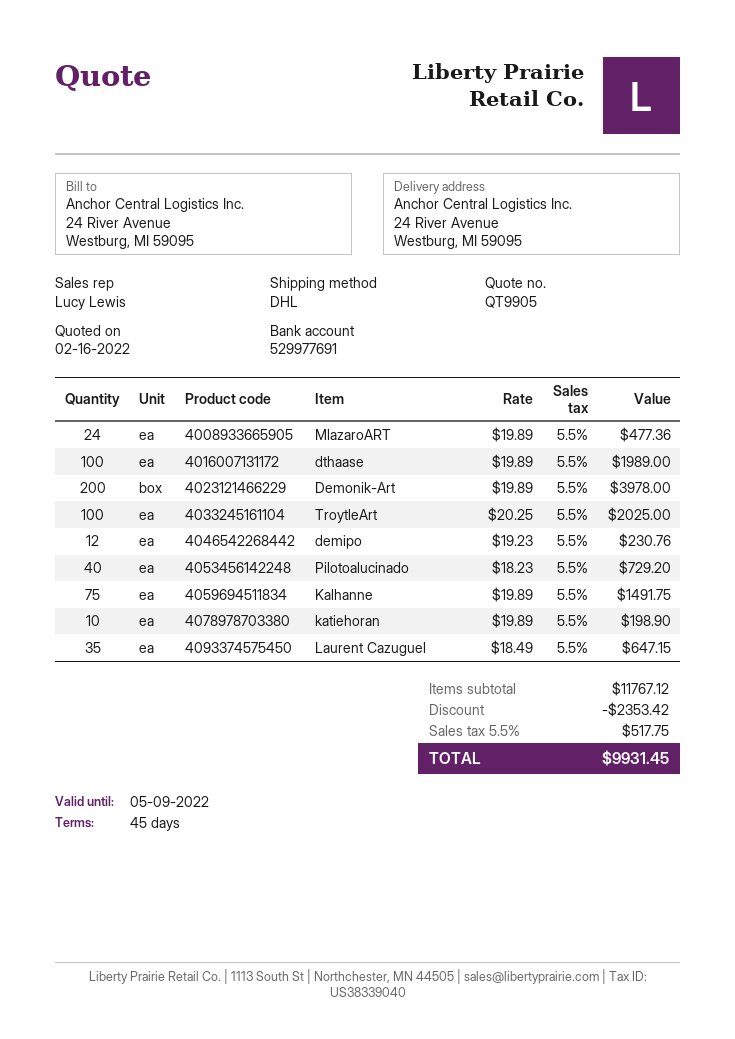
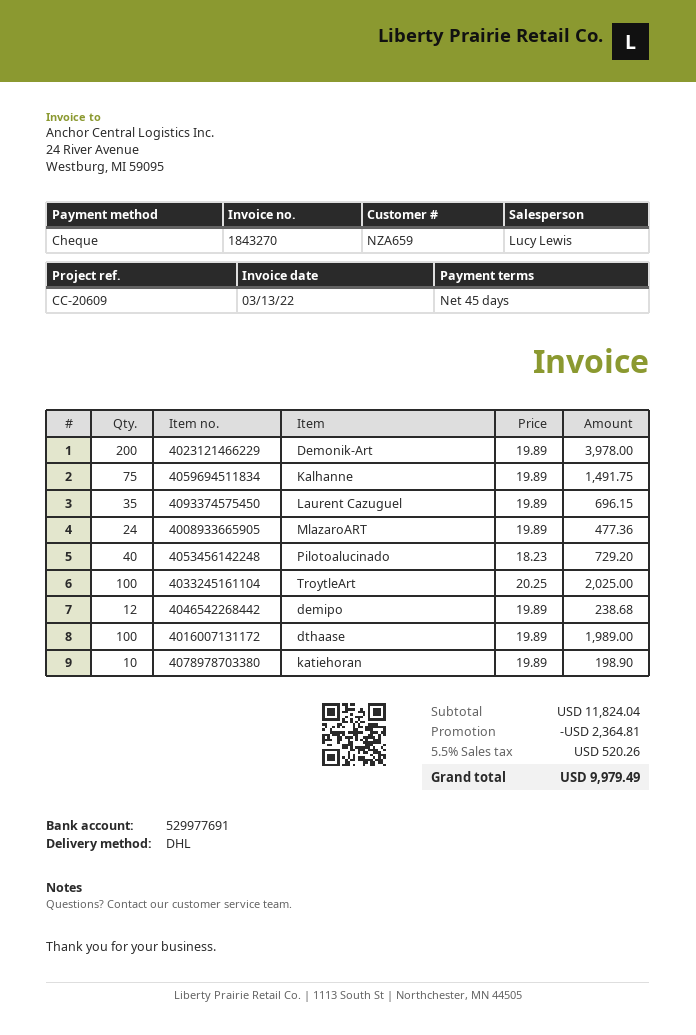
demipo: 12 x 19.23 = 230.76 -> 12 x 19.89 = 238.68
Laurent Cazuguel: 35 x 18.49 = 647.15 -> 35 x 19.89 = 696.15
subtotal: 11767.12 -> 11824.04
discount: 2353.42 -> 2364.81
tax: 5.5% = 517.75 -> 5.5% = 520.26
total: 9931.45 -> 9979.49

